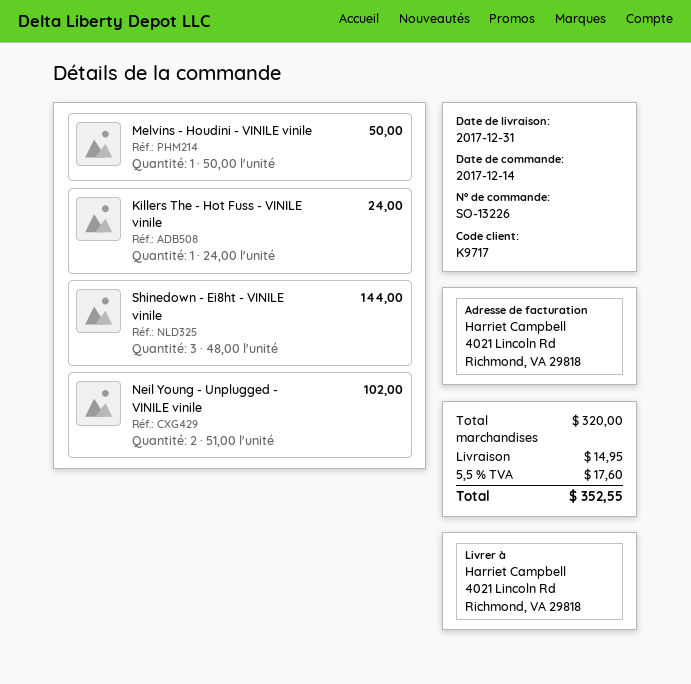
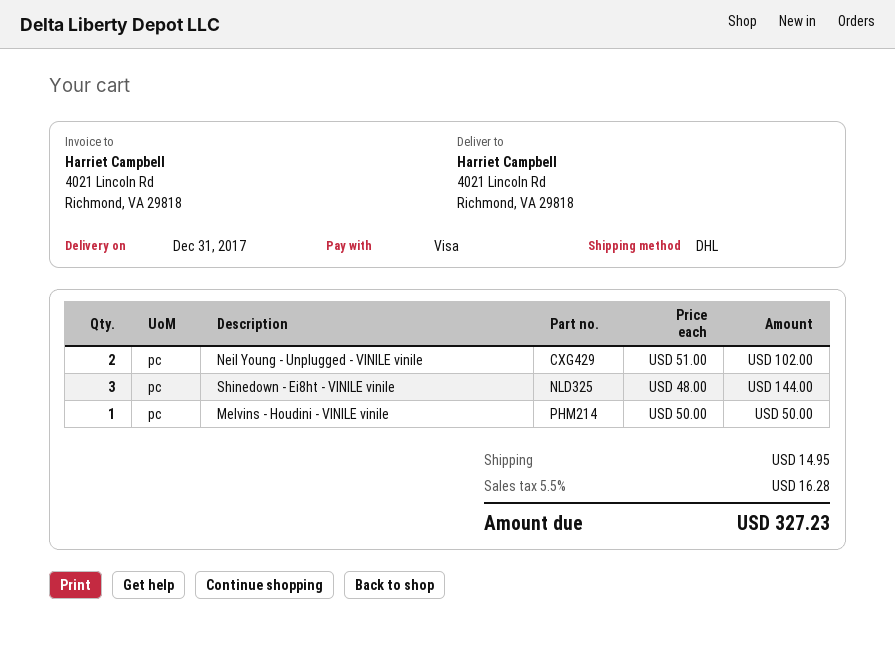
Killers The - Hot Fuss - VINILE vinile: 1 x 24.00 = 24.00 -> none
tax: 5.5% = 17.60 -> 5.5% = 16.28
total: 352.55 -> 327.23

